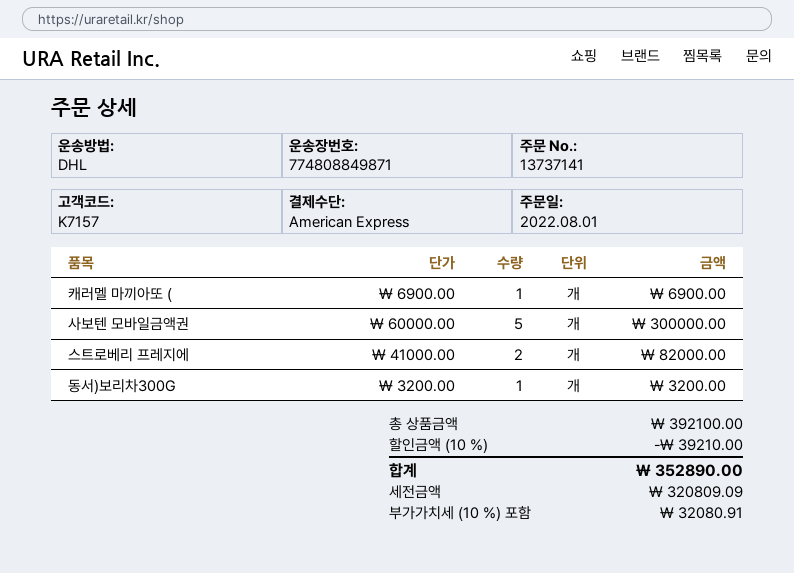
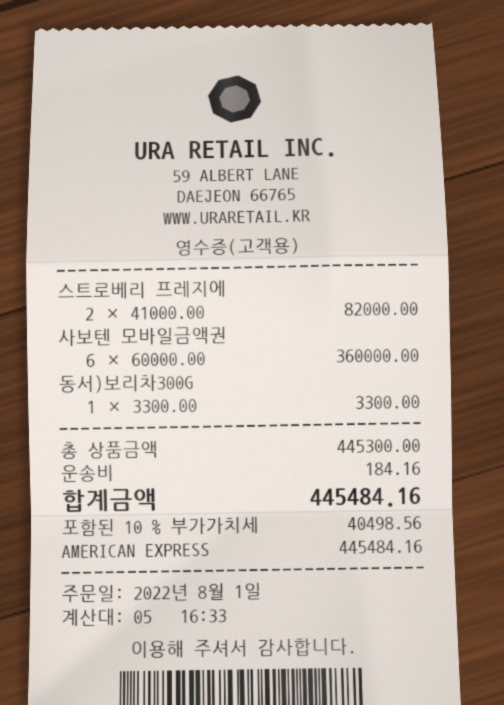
캐러멜 마끼아또 (: 1 x 6900.00 = 6900.00 -> none
사보텐 모바일금액권: 5 x 60000.00 = 300000.00 -> 6 x 60000.00 = 360000.00
동서)보리차300G: 1 x 3200.00 = 3200.00 -> 1 x 3300.00 = 3300.00
subtotal: 392100.00 -> 445300.00
discount: 10% = 39210.00 -> none
shipping: none -> 184.16
tax: 10% = 32080.91 -> 10% = 40498.56
total: 352890.00 -> 445484.16

